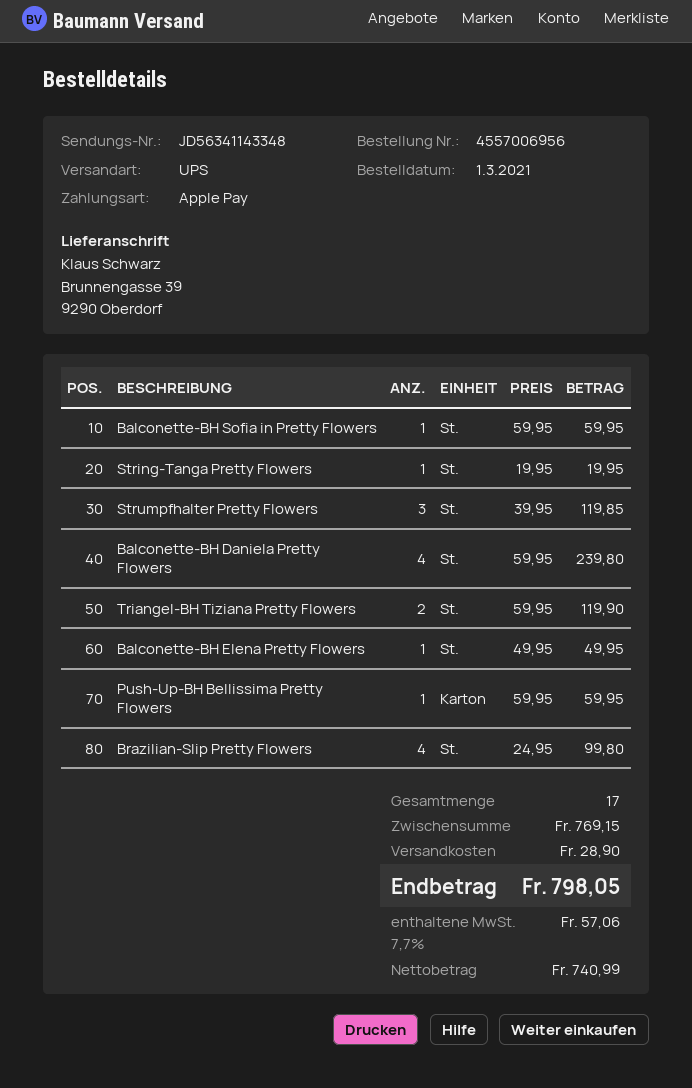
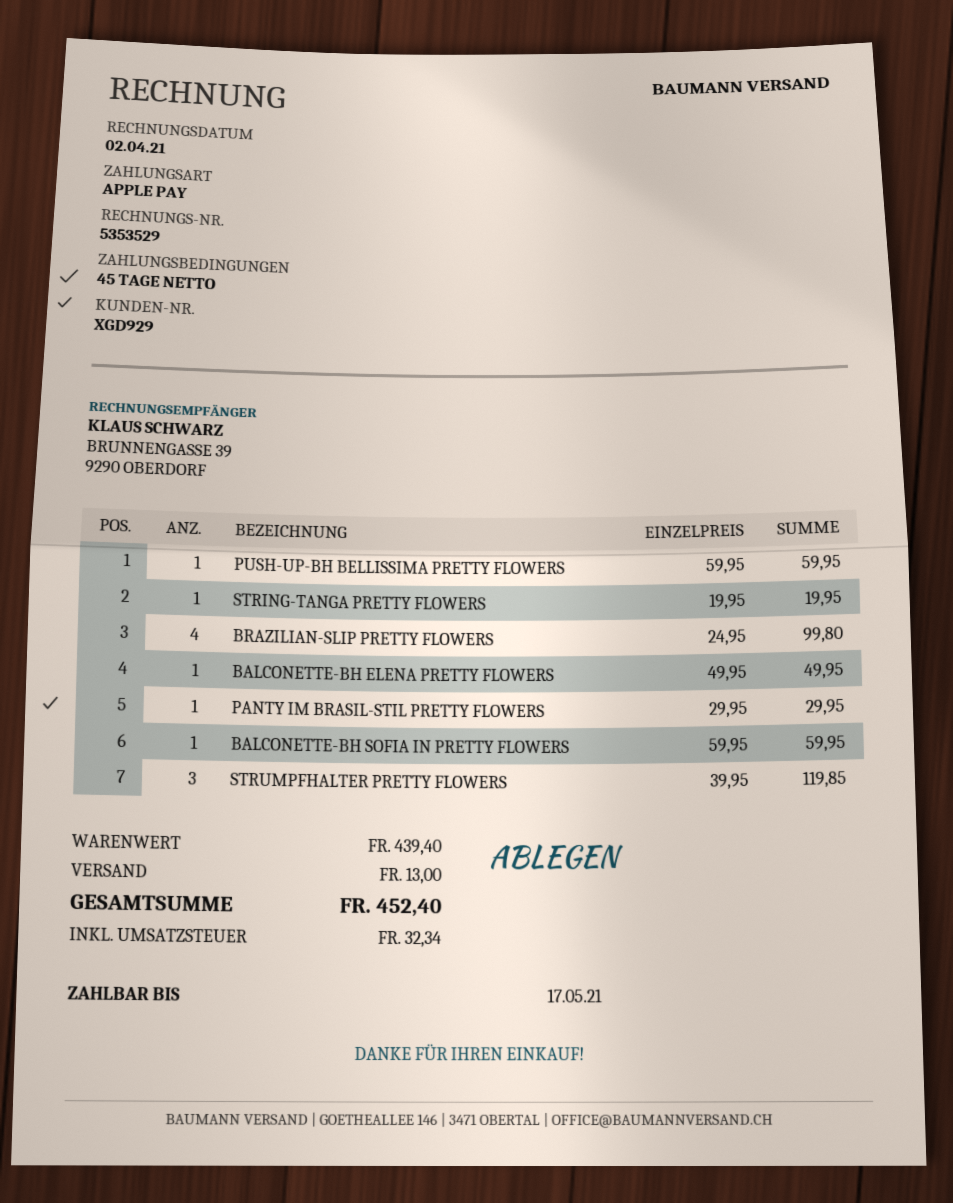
Balconette-BH Daniela Pretty Flowers: 4 x 59.95 = 239.80 -> none
Triangel-BH Tiziana Pretty Flowers: 2 x 59.95 = 119.90 -> none
PANTY IM BRASIL-STIL PRETTY FLOWERS: none -> 1 x 29.95 = 29.95
subtotal: 769.15 -> 439.40
shipping: 28.90 -> 13.00
tax: 57.06 -> 32.34
total: 798.05 -> 452.40

